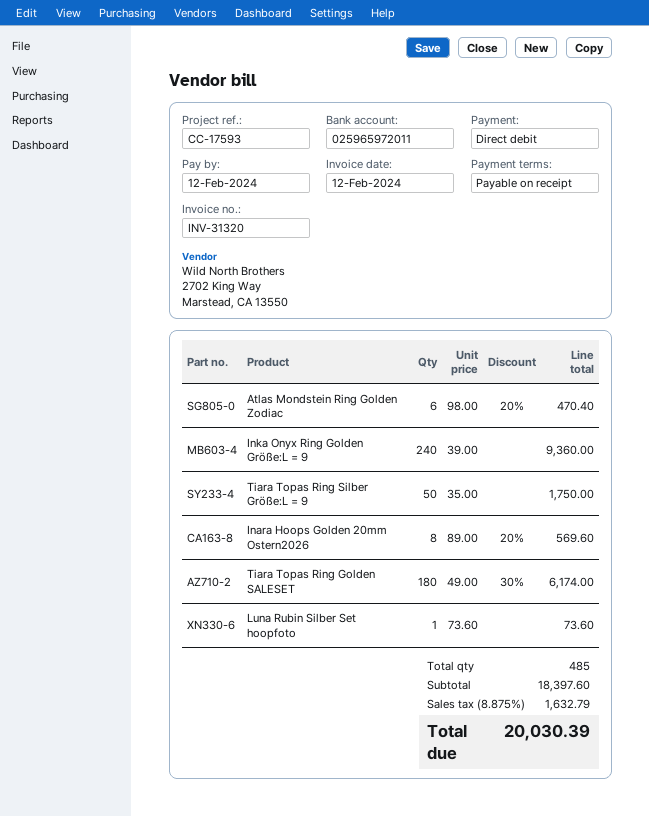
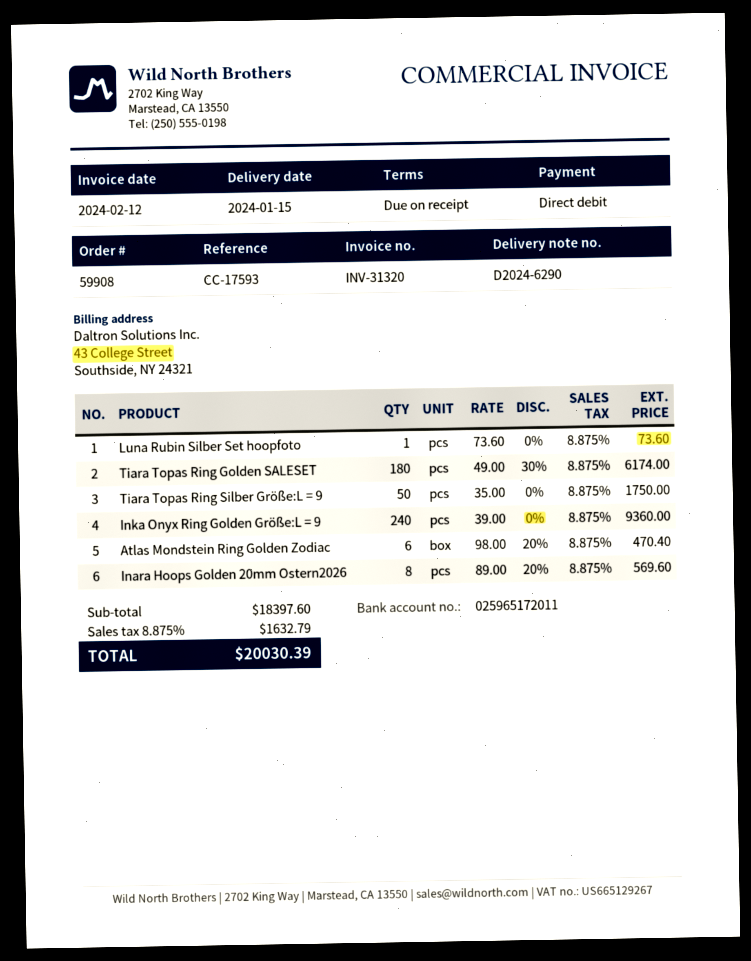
bank account: 025965972011 -> 025965172011

